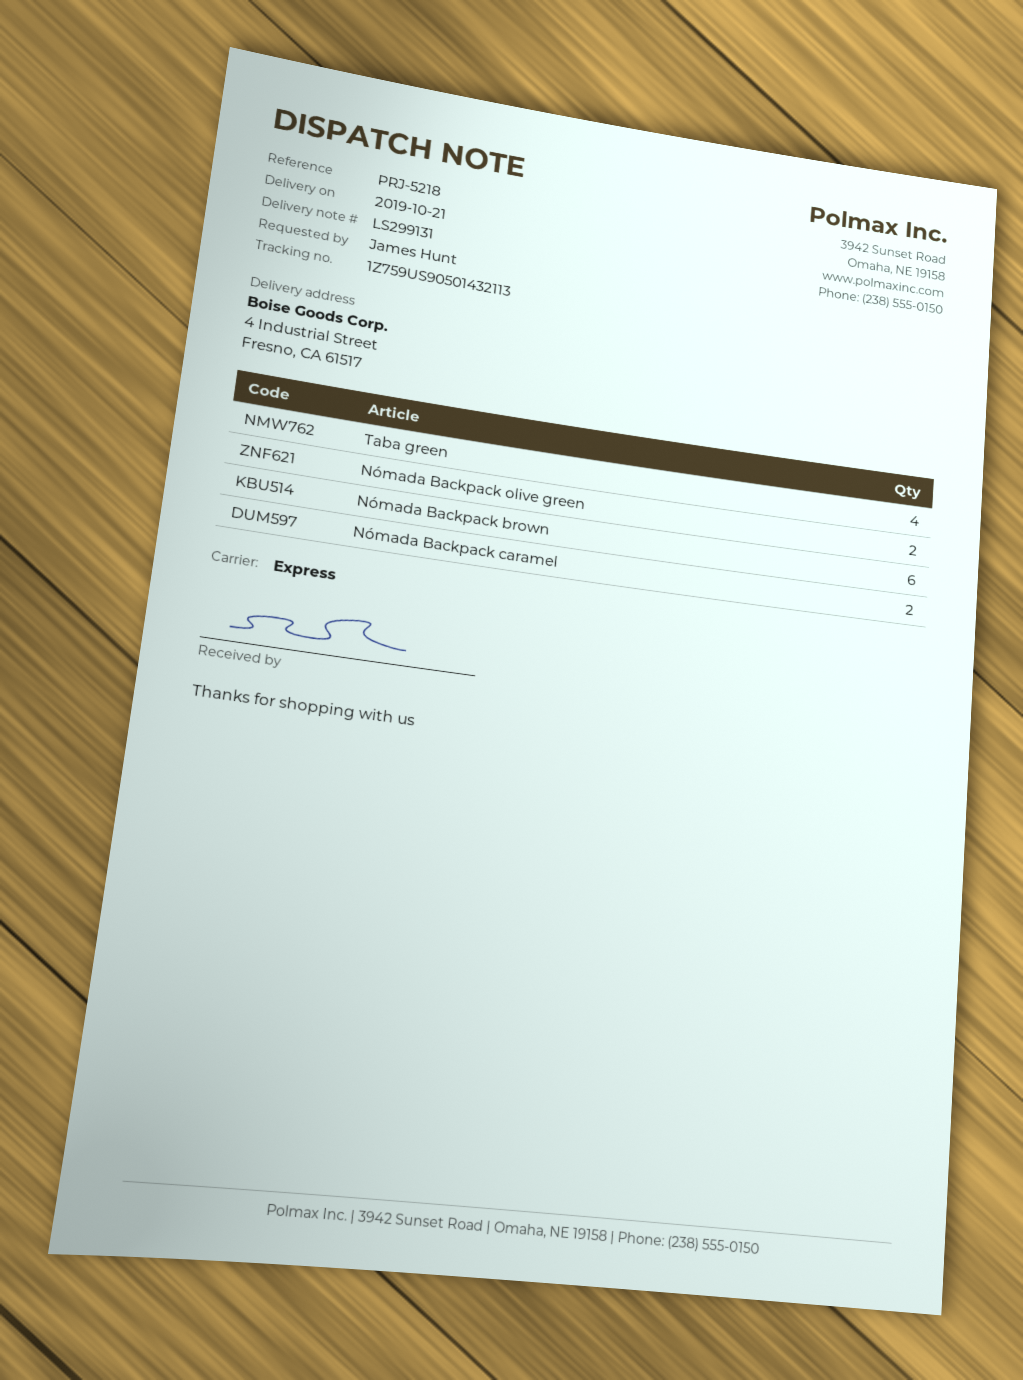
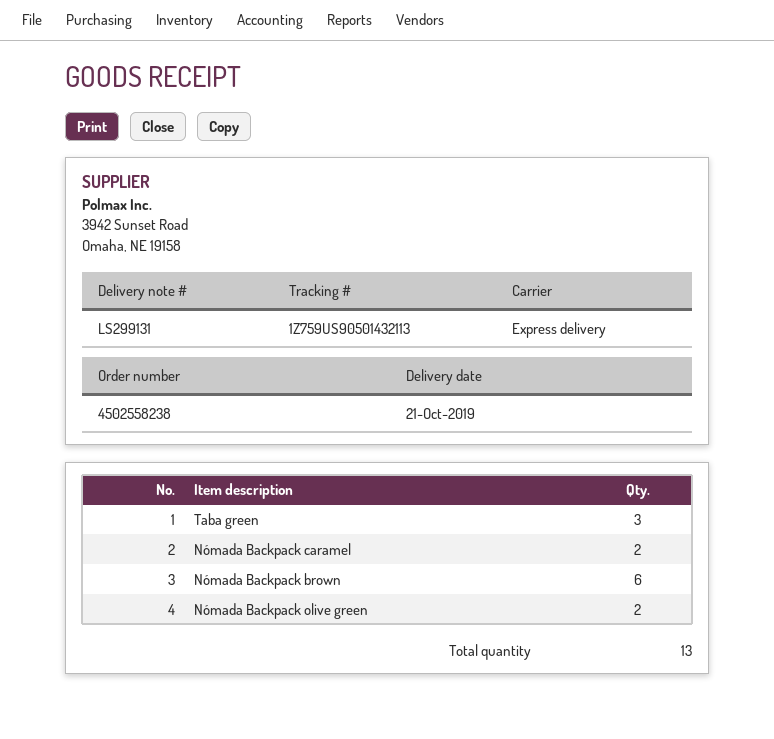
Taba green: 4 -> 3

